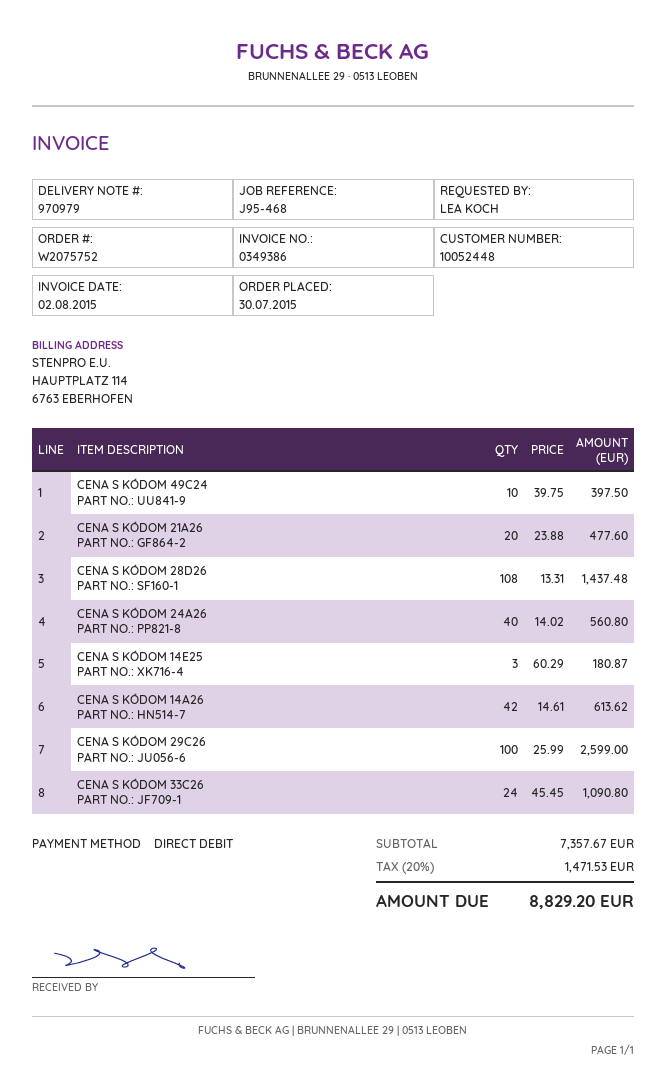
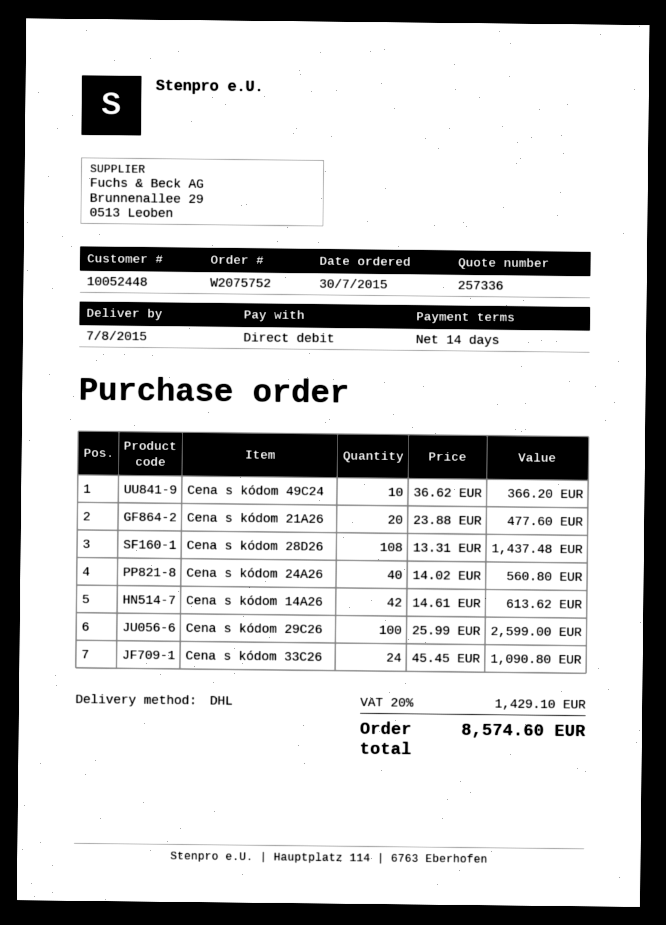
CENA S KÓDOM 49C24: 10 x 39.75 = 397.50 -> 10 x 36.62 = 366.20
CENA S KÓDOM 14E25: 3 x 60.29 = 180.87 -> none
tax: 20% = 1471.53 -> 20% = 1429.10
total: 8829.20 -> 8574.60

